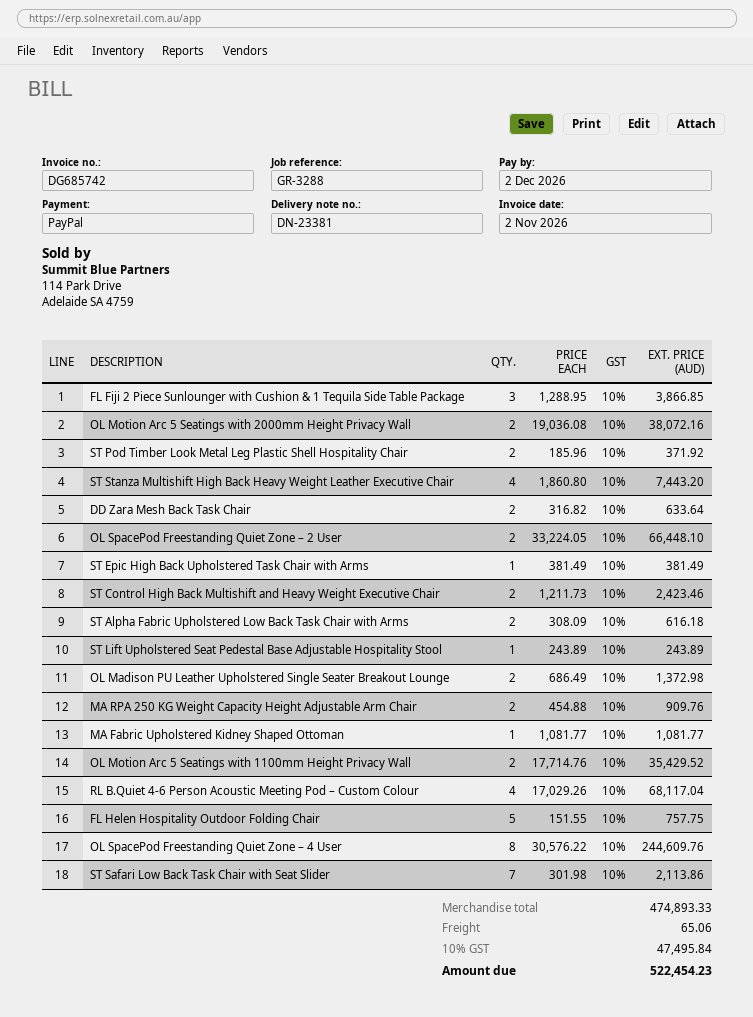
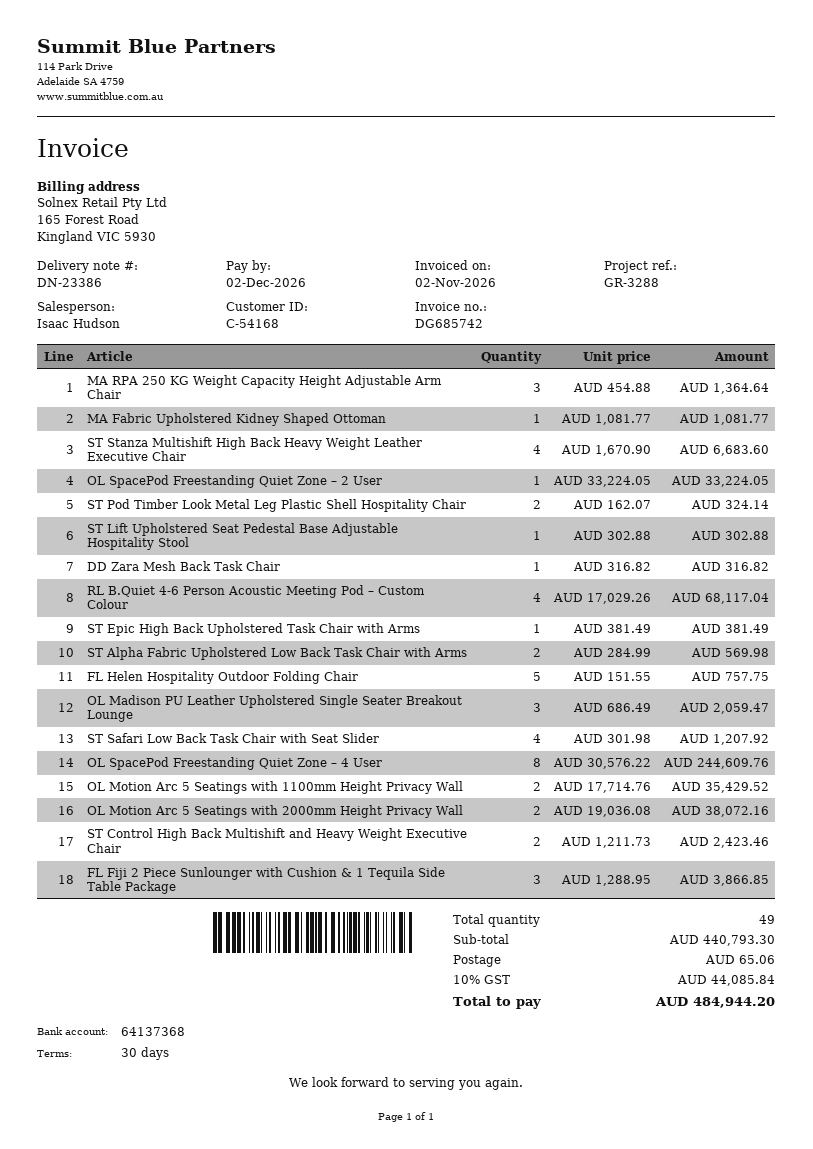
delivery note number: DN-23381 -> DN-23386
ST Pod Timber Look Metal Leg Plastic Shell Hospitality Chair: 2 x 185.96 = 371.92 -> 2 x 162.07 = 324.14
ST Stanza Multishift High Back Heavy Weight Leather Executive Chair: 4 x 1860.80 = 7443.20 -> 4 x 1670.90 = 6683.60
DD Zara Mesh Back Task Chair: 2 x 316.82 = 633.64 -> 1 x 316.82 = 316.82
OL SpacePod Freestanding Quiet Zone – 2 User: 2 x 33224.05 = 66448.10 -> 1 x 33224.05 = 33224.05
ST Alpha Fabric Upholstered Low Back Task Chair with Arms: 2 x 308.09 = 616.18 -> 2 x 284.99 = 569.98
ST Lift Upholstered Seat Pedestal Base Adjustable Hospitality Stool: 1 x 243.89 = 243.89 -> 1 x 302.88 = 302.88
OL Madison PU Leather Upholstered Single Seater Breakout Lounge: 2 x 686.49 = 1372.98 -> 3 x 686.49 = 2059.47
MA RPA 250 KG Weight Capacity Height Adjustable Arm Chair: 2 x 454.88 = 909.76 -> 3 x 454.88 = 1364.64
ST Safari Low Back Task Chair with Seat Slider: 7 x 301.98 = 2113.86 -> 4 x 301.98 = 1207.92
subtotal: 474893.33 -> 440793.30
tax: 10% = 47495.84 -> 10% = 44085.84
total: 522454.23 -> 484944.20

